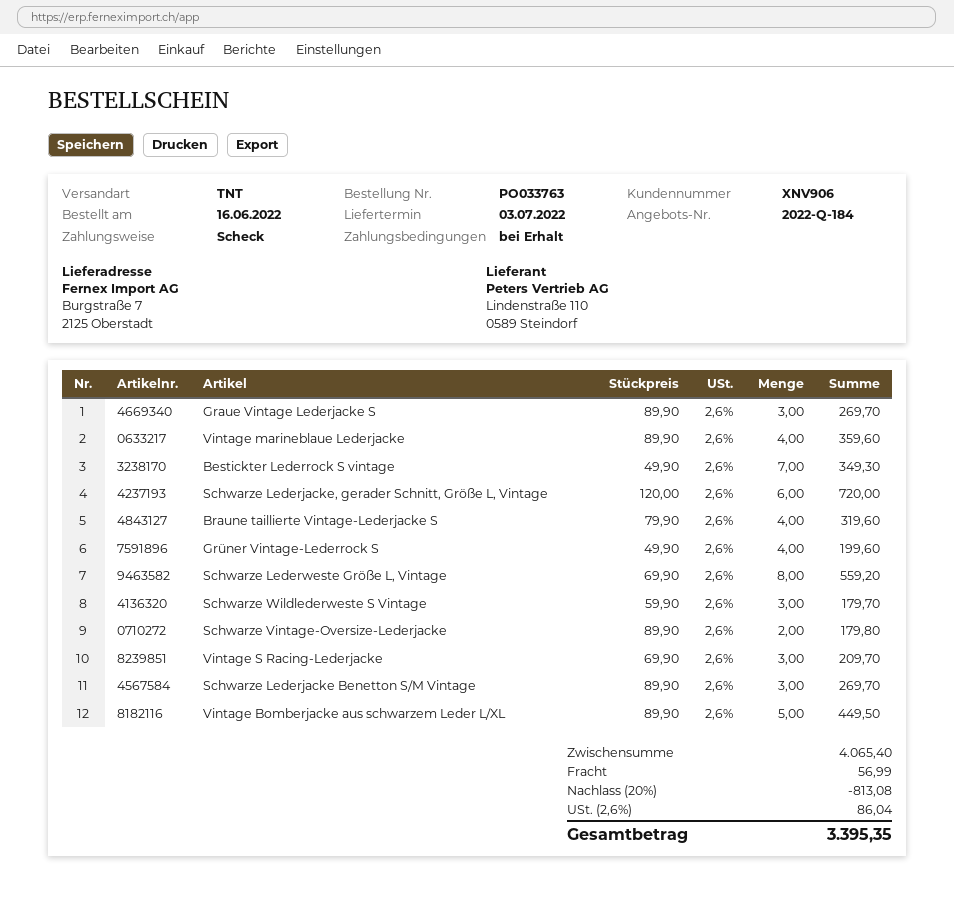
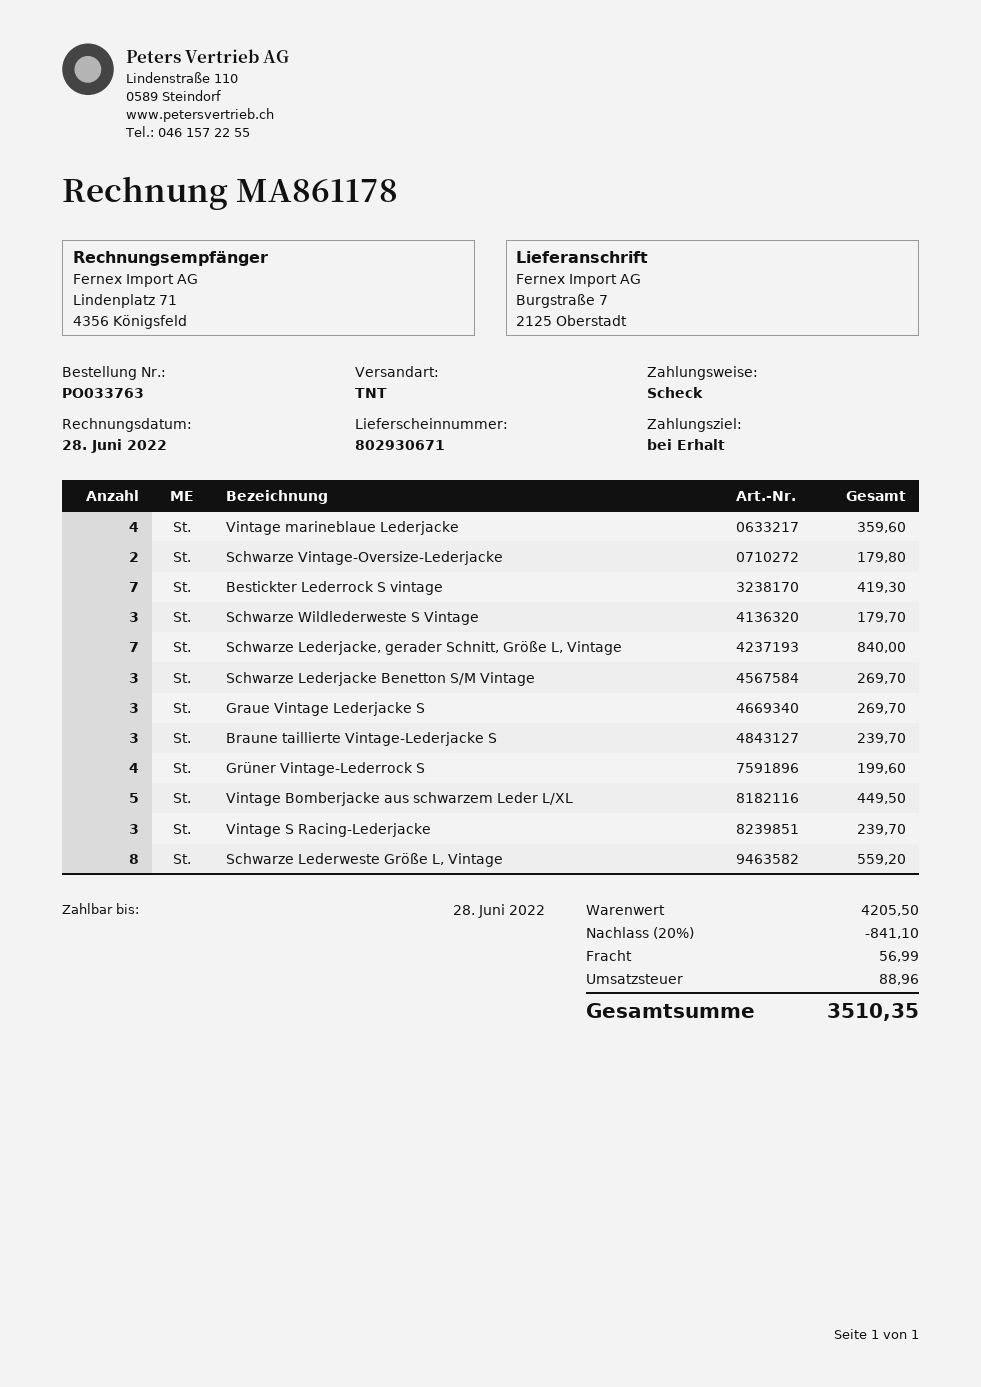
Bestickter Lederrock S vintage: 7 for 349.30 -> 7 for 419.30
Schwarze Lederjacke, gerader Schnitt, Größe L, Vintage: 6 for 720.00 -> 7 for 840.00
Braune taillierte Vintage-Lederjacke S: 4 for 319.60 -> 3 for 239.70
Vintage S Racing-Lederjacke: 3 for 209.70 -> 3 for 239.70
subtotal: 4065.40 -> 4205.50
discount: 20% = 813.08 -> 20% = 841.10
tax: 86.04 -> 88.96
total: 3395.35 -> 3510.35

